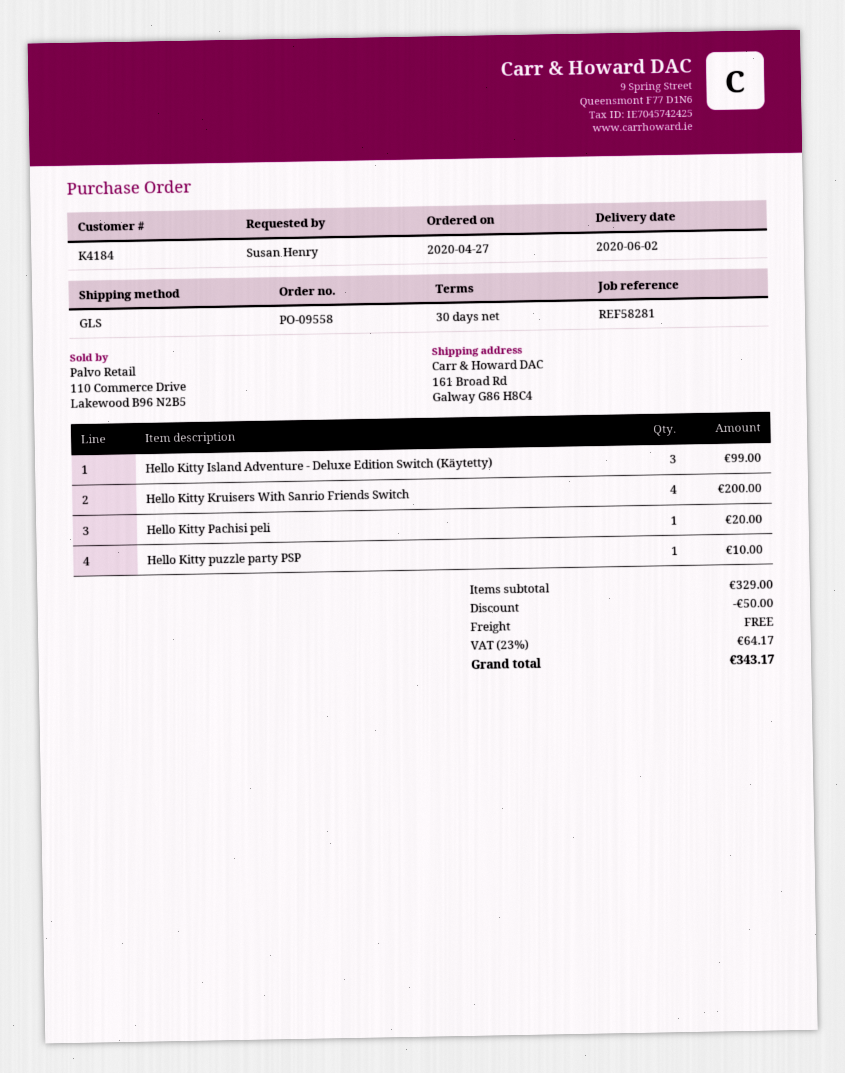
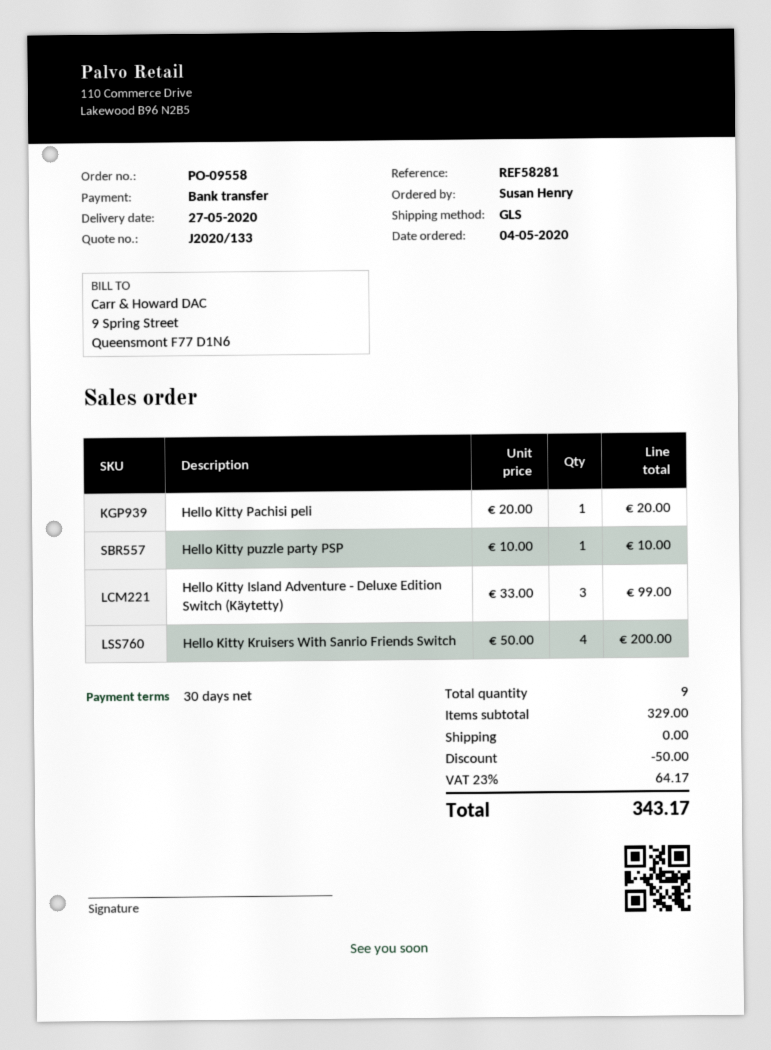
order date: 2020-04-27 -> 2020-05-04
delivery date: 2020-06-02 -> 2020-05-27

